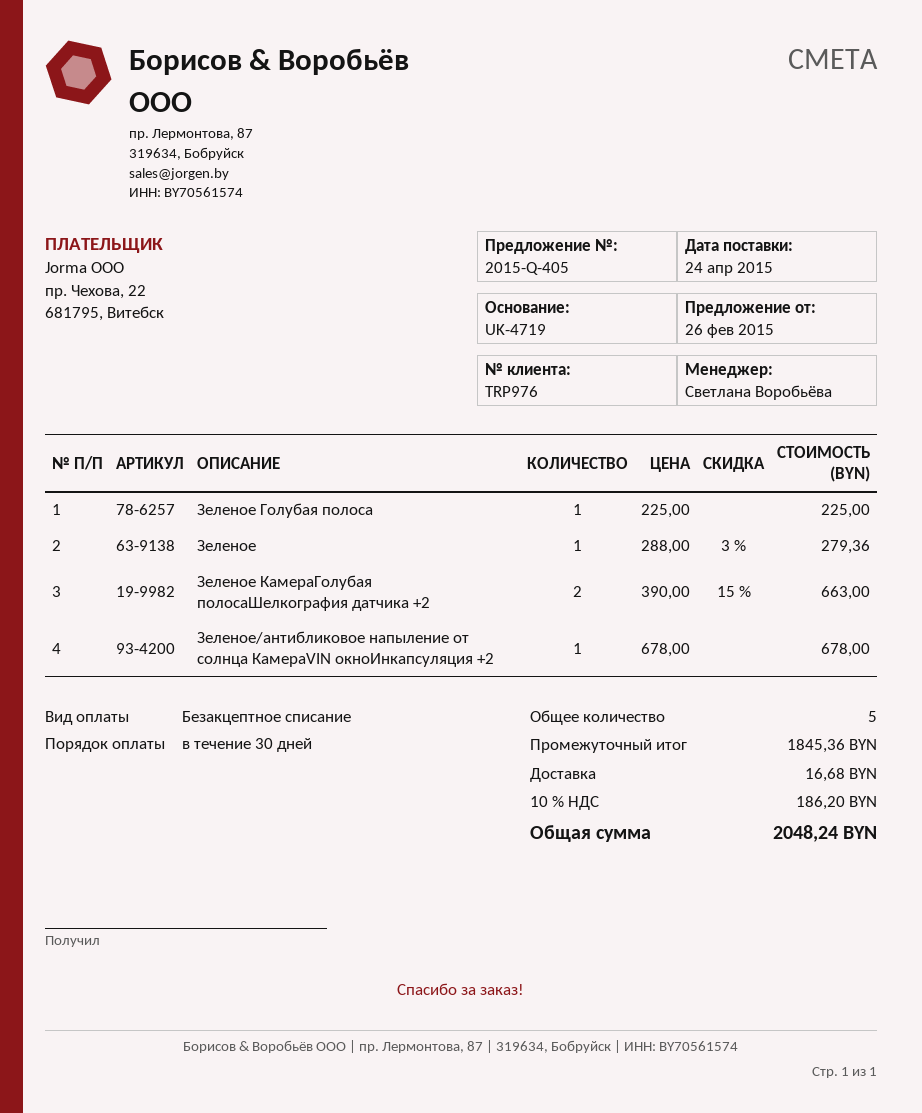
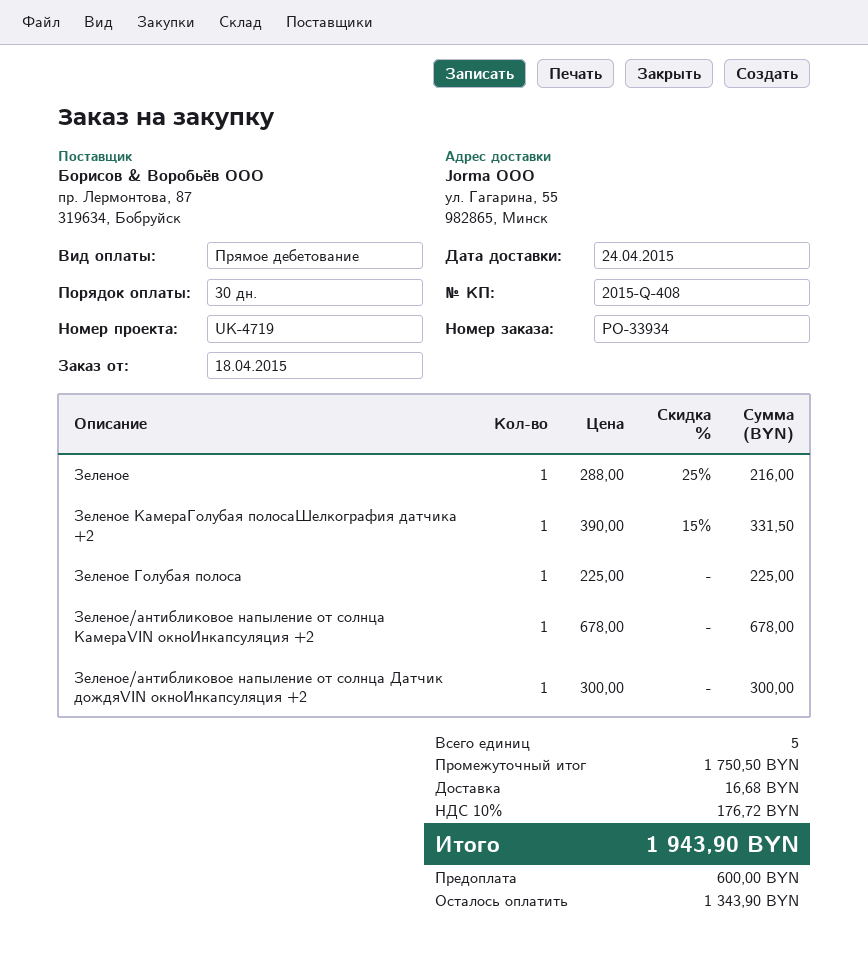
quote number: 2015-Q-405 -> 2015-Q-408
Зеленое: 1 x 288.00 - 3% = 279.36 -> 1 x 288.00 - 25% = 216.00
Зеленое КамераГолубая полосаШелкография датчика +2: 2 x 390.00 - 15% = 663.00 -> 1 x 390.00 - 15% = 331.50
Зеленое/антибликовое напыление от солнца Датчик дождяVIN окноИнкапсуляция +2: none -> 1 x 300.00 = 300.00
subtotal: 1845.36 -> 1750.50
tax: 10% = 186.20 -> 10% = 176.72
total: 2048.24 -> 1943.90

